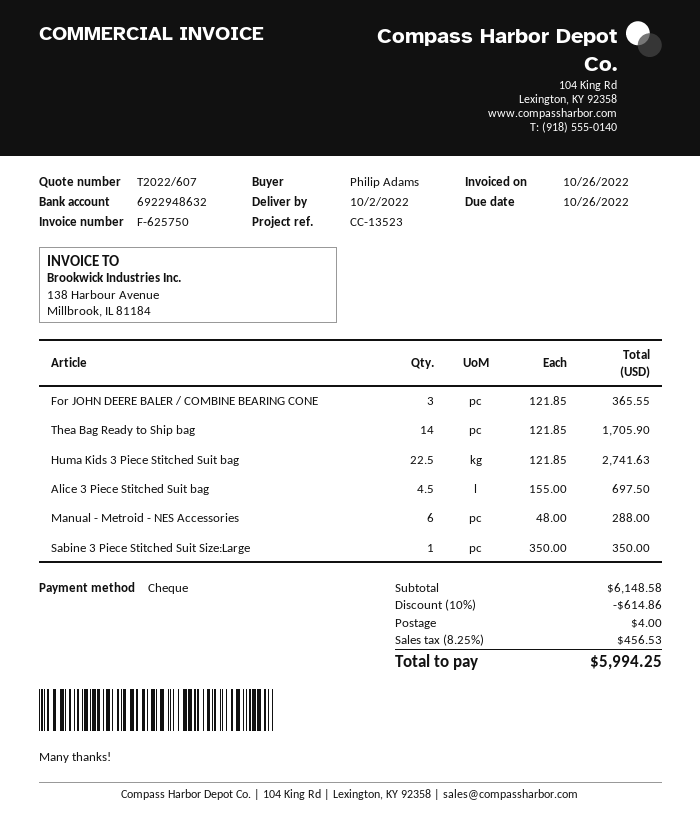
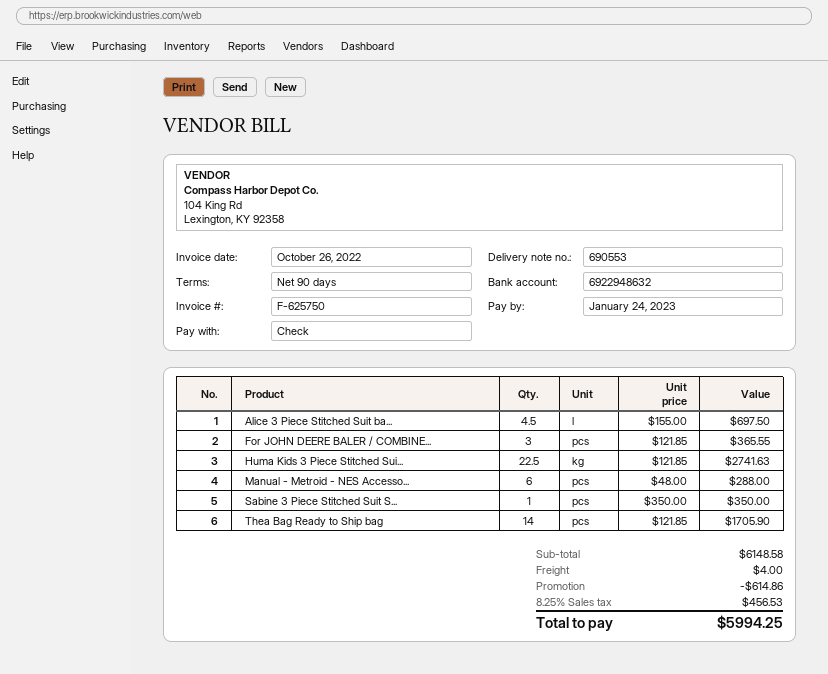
due date: 2022-10-26 -> 2023-01-24

